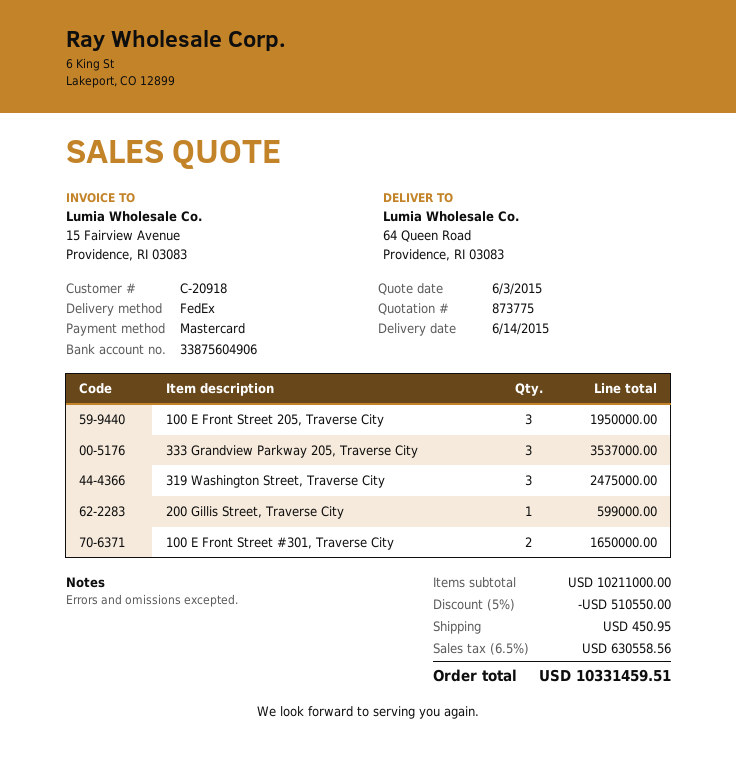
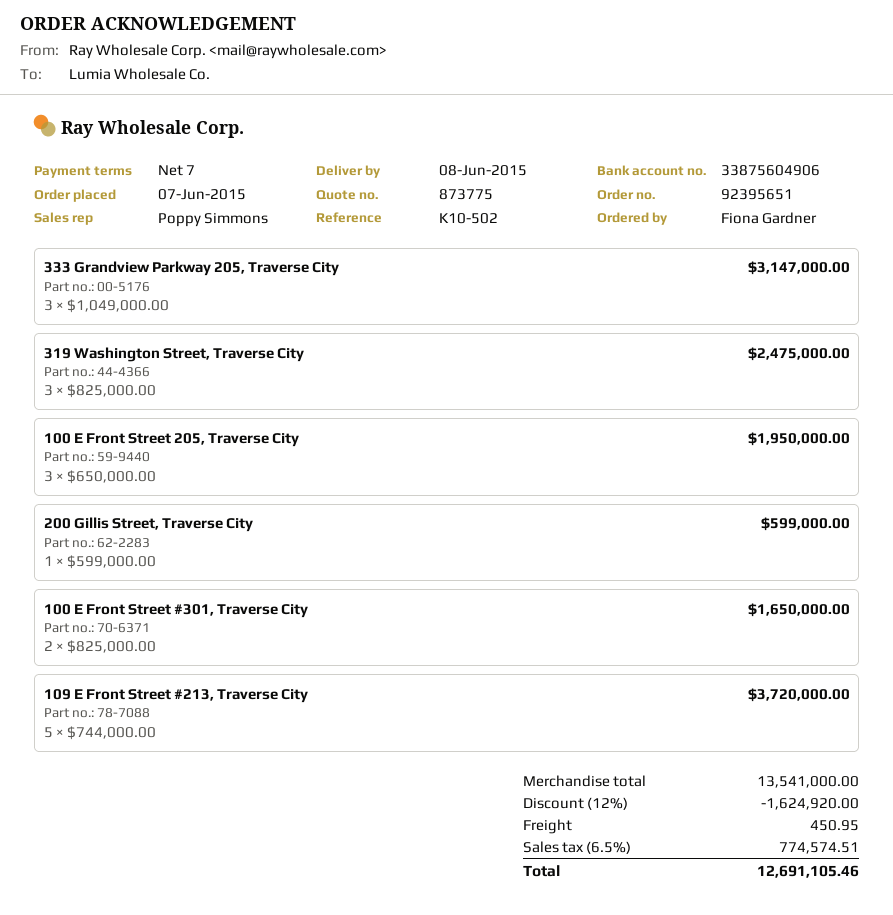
delivery date: 2015-06-14 -> 2015-06-08
333 Grandview Parkway 205, Traverse City: 3 for 3537000.00 -> 3 for 3147000.00
109 E Front Street #213, Traverse City: none -> 5 for 3720000.00
subtotal: 10211000.00 -> 13541000.00
discount: 5% = 510550.00 -> 12% = 1624920.00
tax: 6.5% = 630558.56 -> 6.5% = 774574.51
total: 10331459.51 -> 12691105.46

